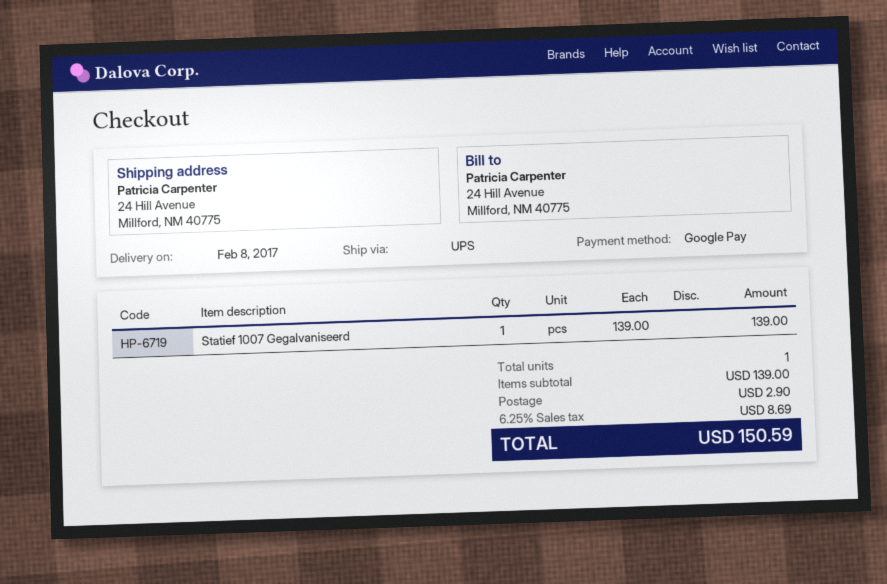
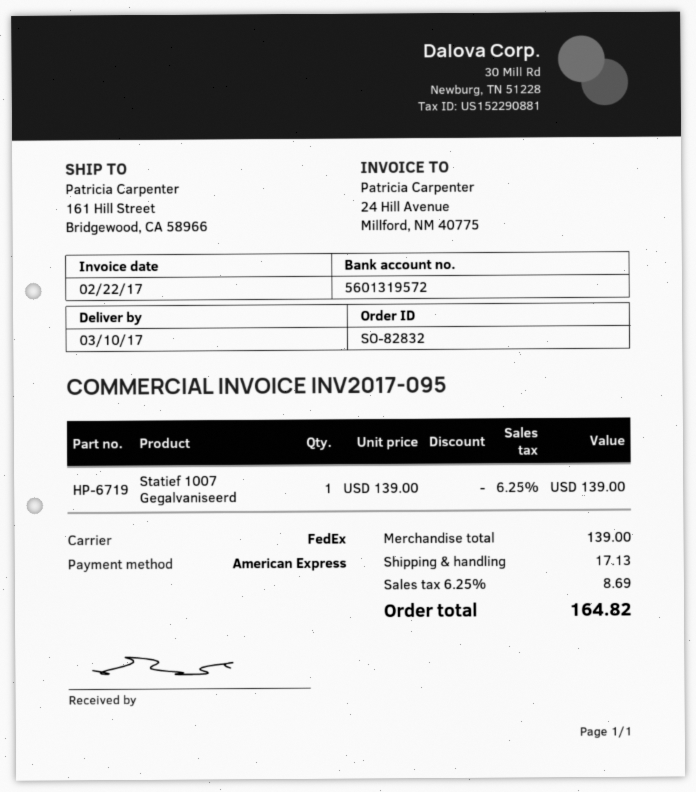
delivery date: 2017-02-08 -> 2017-03-10
payment method: Google Pay -> American Express
shipping method: UPS -> FedEx
ship to: 24 Hill Avenue, Millford, NM 40775 -> 161 Hill Street, Bridgewood, CA 58966
shipping: 2.90 -> 17.13
total: 150.59 -> 164.82

